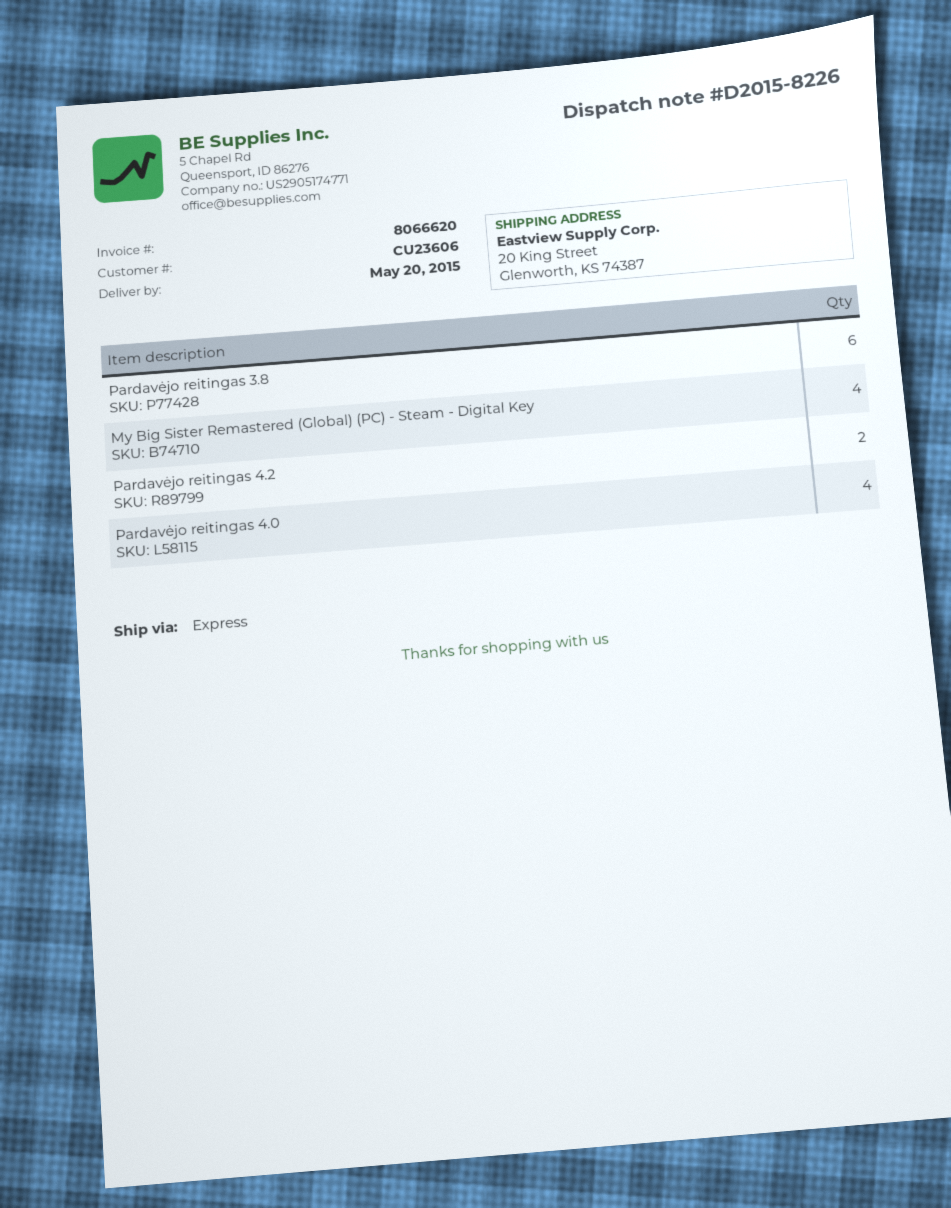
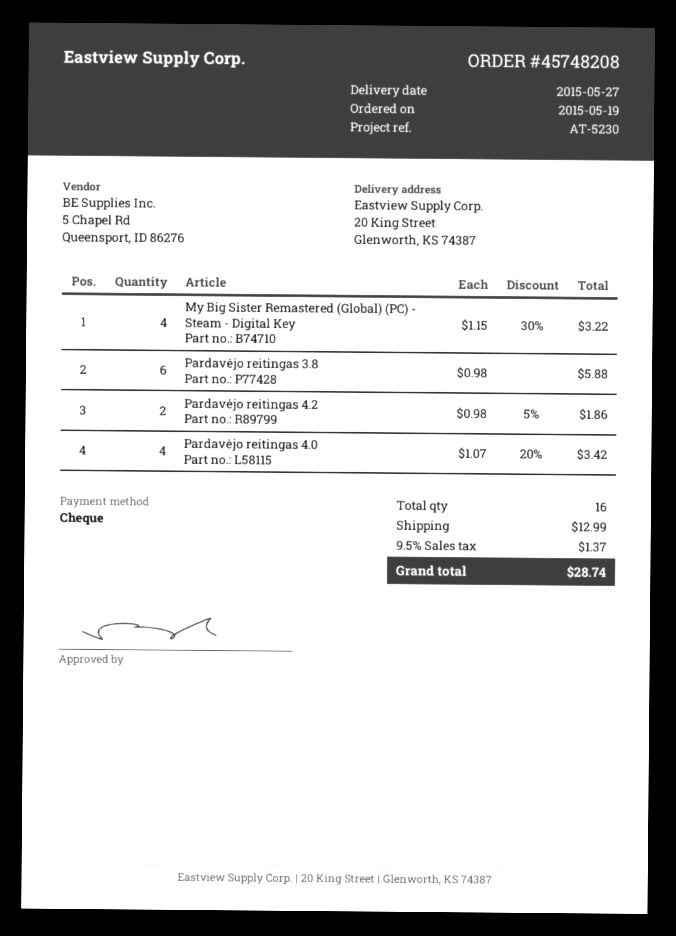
delivery date: 2015-05-20 -> 2015-05-27

